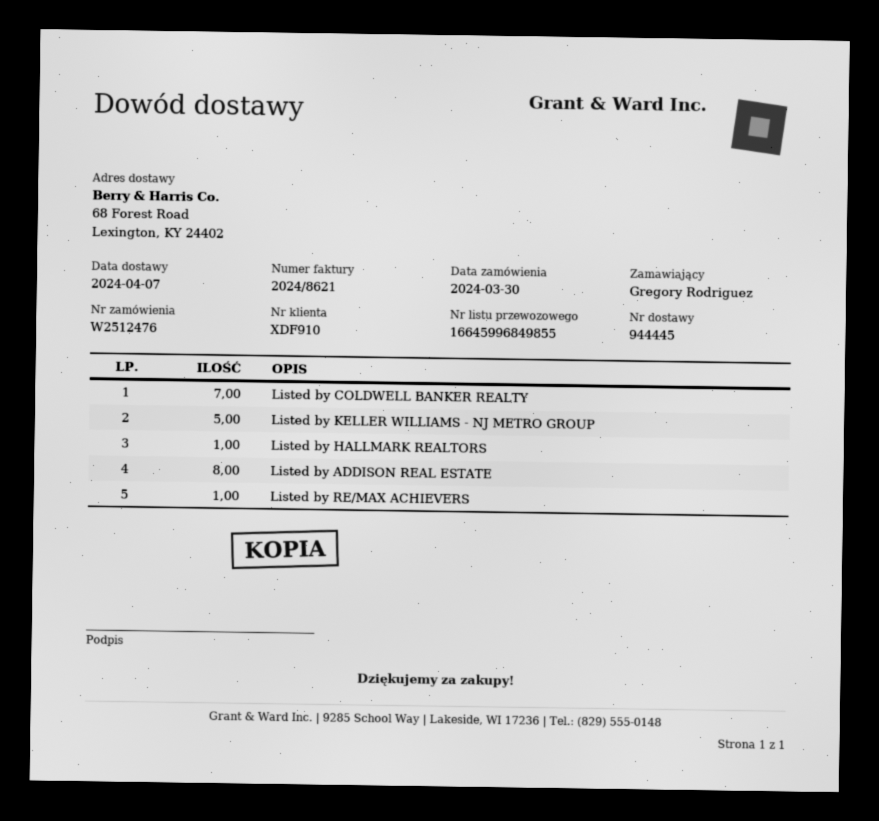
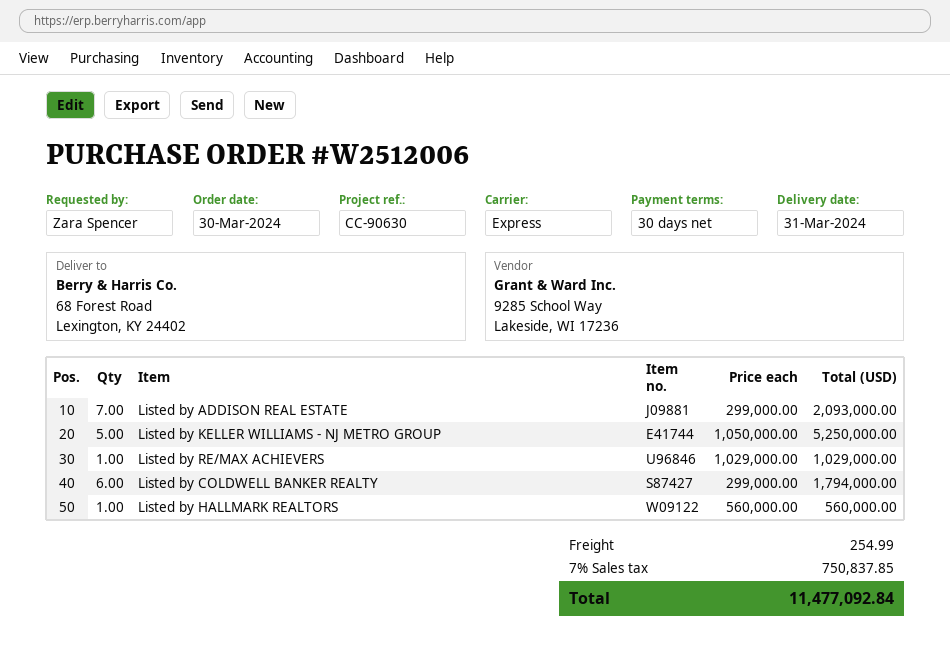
order number: W2512476 -> W2512006
delivery date: 2024-04-07 -> 2024-03-31
ordered by: Gregory Rodriguez -> Zara Spencer
Listed by COLDWELL BANKER REALTY: 7 -> 6
Listed by ADDISON REAL ESTATE: 8 -> 7

